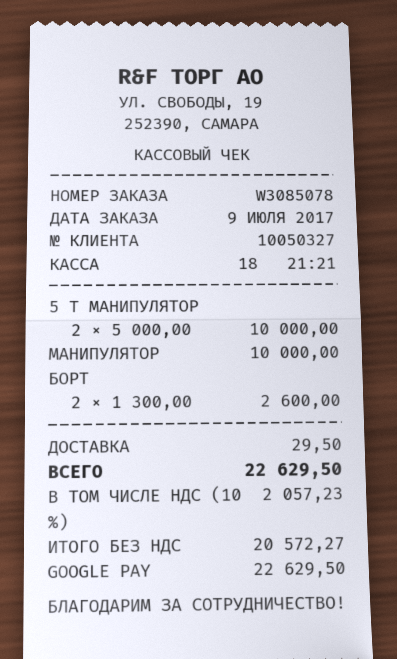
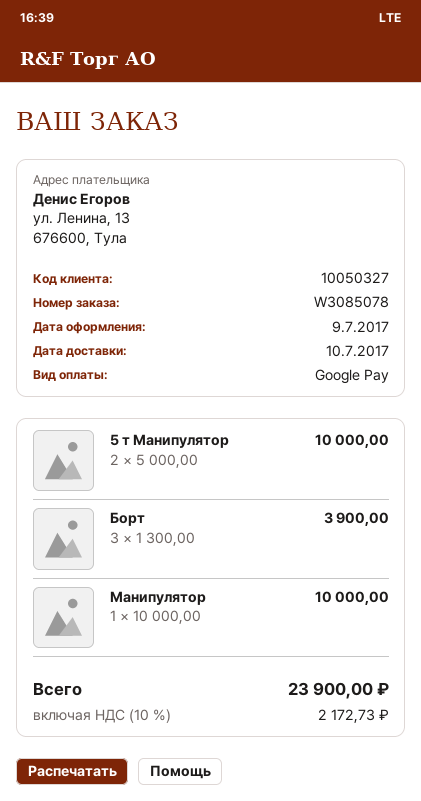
БОРТ: 2 x 1300.00 = 2600.00 -> 3 x 1300.00 = 3900.00
shipping: 29.50 -> none
tax: 10% = 2057.23 -> 10% = 2172.73
total: 22629.50 -> 23900.00

